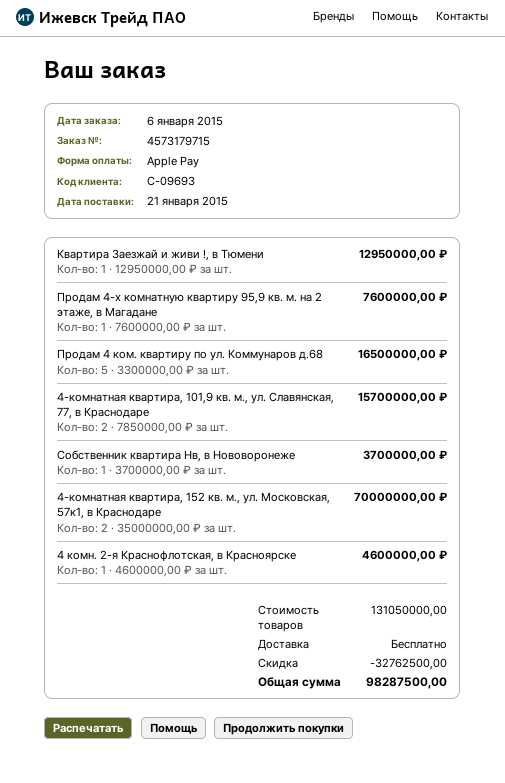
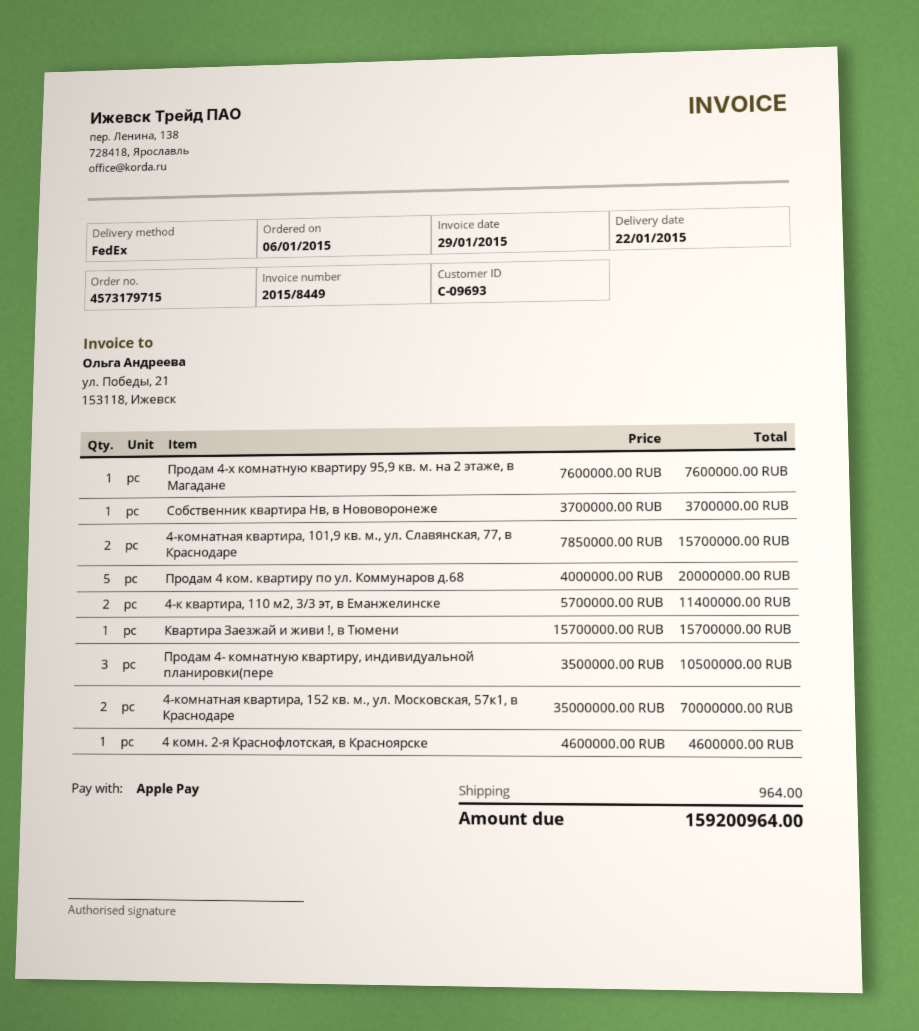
delivery date: 2015-01-21 -> 2015-01-22
Квартира Заезжай и живи !, в Тюмени: 1 x 12950000.00 = 12950000.00 -> 1 x 15700000.00 = 15700000.00
Продам 4 ком. квартиру по ул. Коммунаров д.68: 5 x 3300000.00 = 16500000.00 -> 5 x 4000000.00 = 20000000.00
4-к квартира, 110 м2, 3/3 эт, в Еманжелинске: none -> 2 x 5700000.00 = 11400000.00
Продам 4- комнатную квартиру, индивидуальной планировки(пере: none -> 3 x 3500000.00 = 10500000.00
discount: 32762500.00 -> none
shipping: 0.00 -> 964.00
total: 98287500.00 -> 159200964.00

